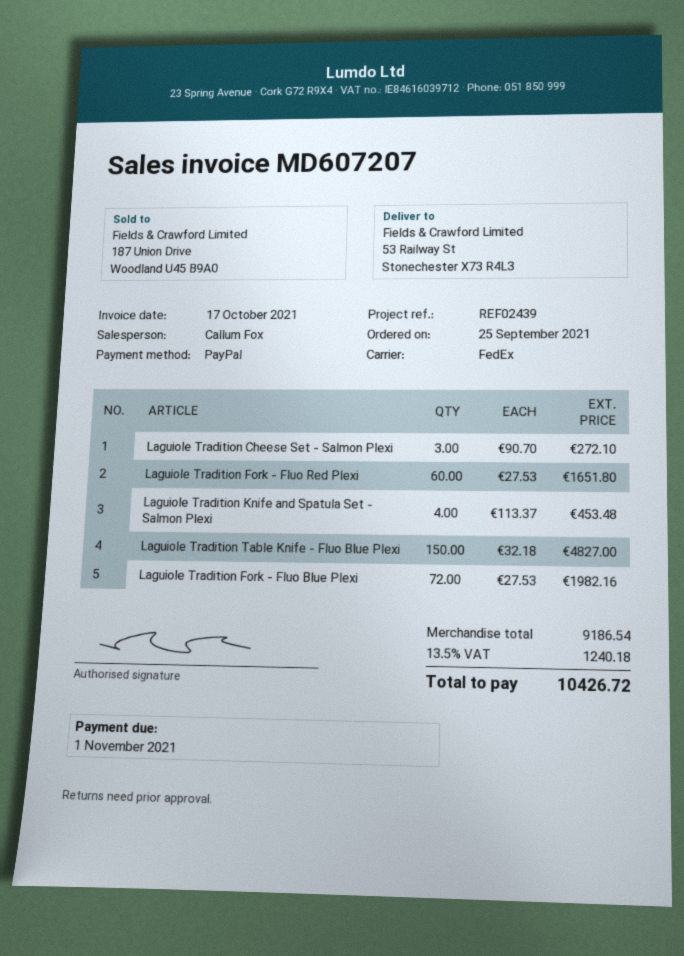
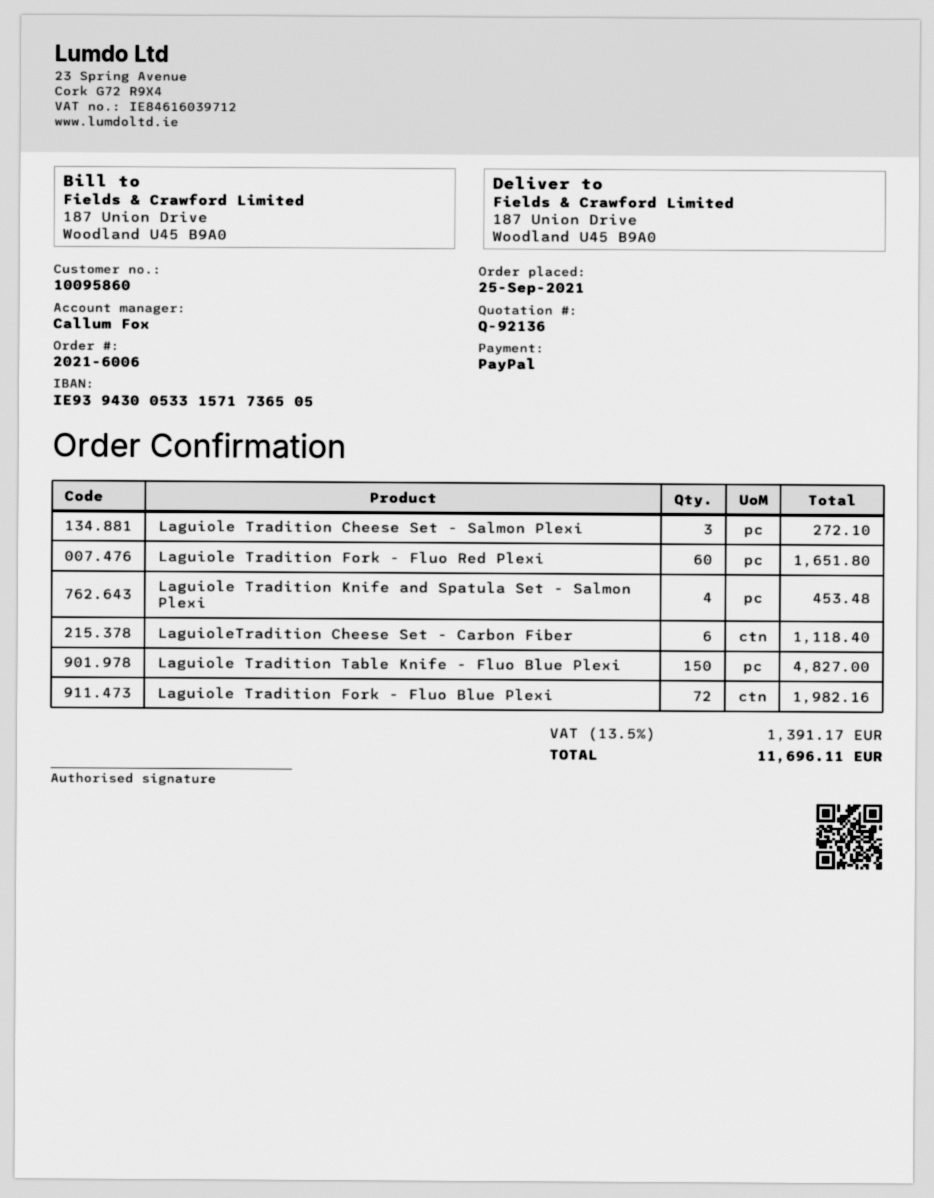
ship to: 53 Railway St, Stonechester X73 R4L3 -> 187 Union Drive, Woodland U45 B9A0
LaguioleTradition Cheese Set - Carbon Fiber: none -> 6 for 1118.40
tax: 13.5% = 1240.18 -> 13.5% = 1391.17
total: 10426.72 -> 11696.11

